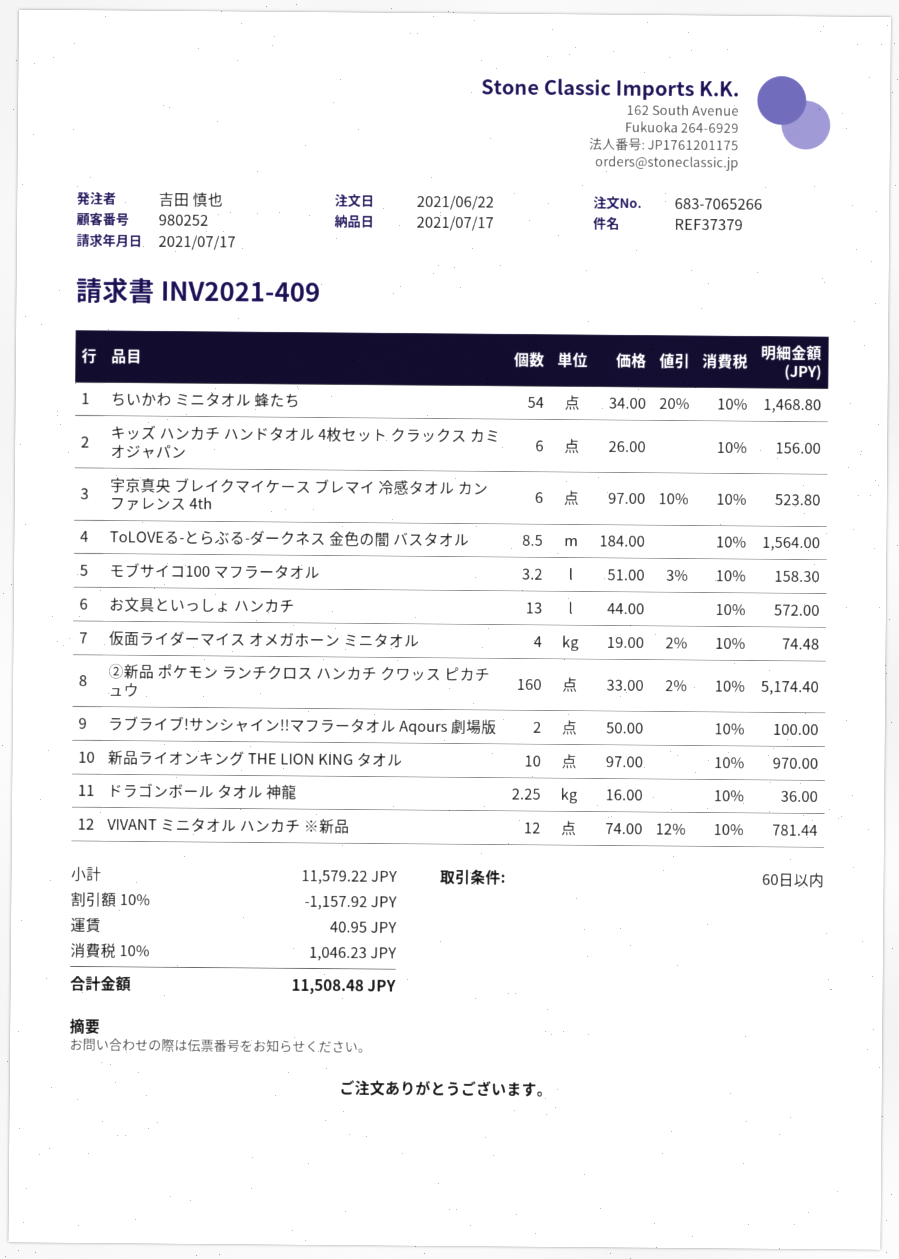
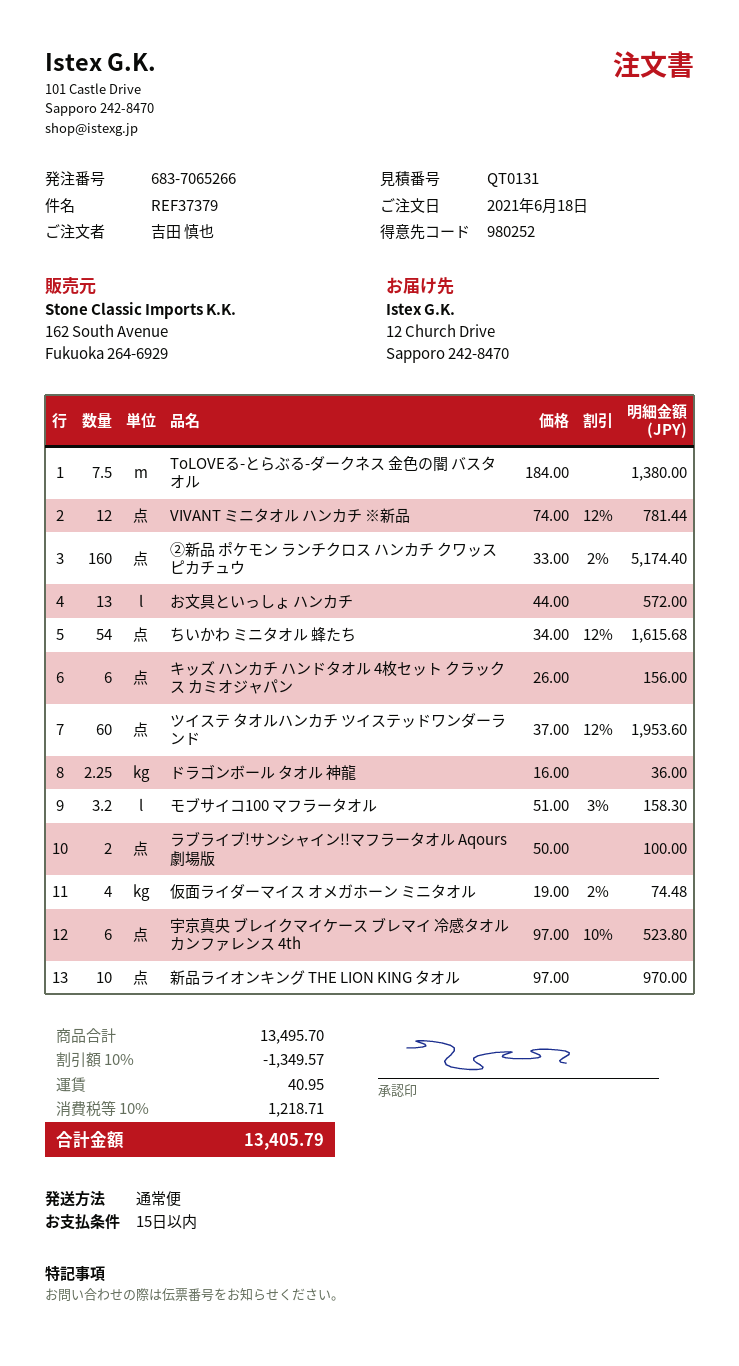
order date: 2021-06-22 -> 2021-06-18
payment terms: 60 days -> 15 days
ちいかわ ミニタオル 蜂たち: 54 x 34.00 - 20% = 1468.80 -> 54 x 34.00 - 12% = 1615.68
ToLOVEる-とらぶる-ダークネス 金色の闇 バスタオル: 8.5 x 184.00 = 1564.00 -> 7.5 x 184.00 = 1380.00
ツイステ タオルハンカチ ツイステッドワンダーランド: none -> 60 x 37.00 - 12% = 1953.60
subtotal: 11579.22 -> 13495.70
discount: 10% = 1157.92 -> 10% = 1349.57
tax: 10% = 1046.23 -> 10% = 1218.71
total: 11508.48 -> 13405.79

